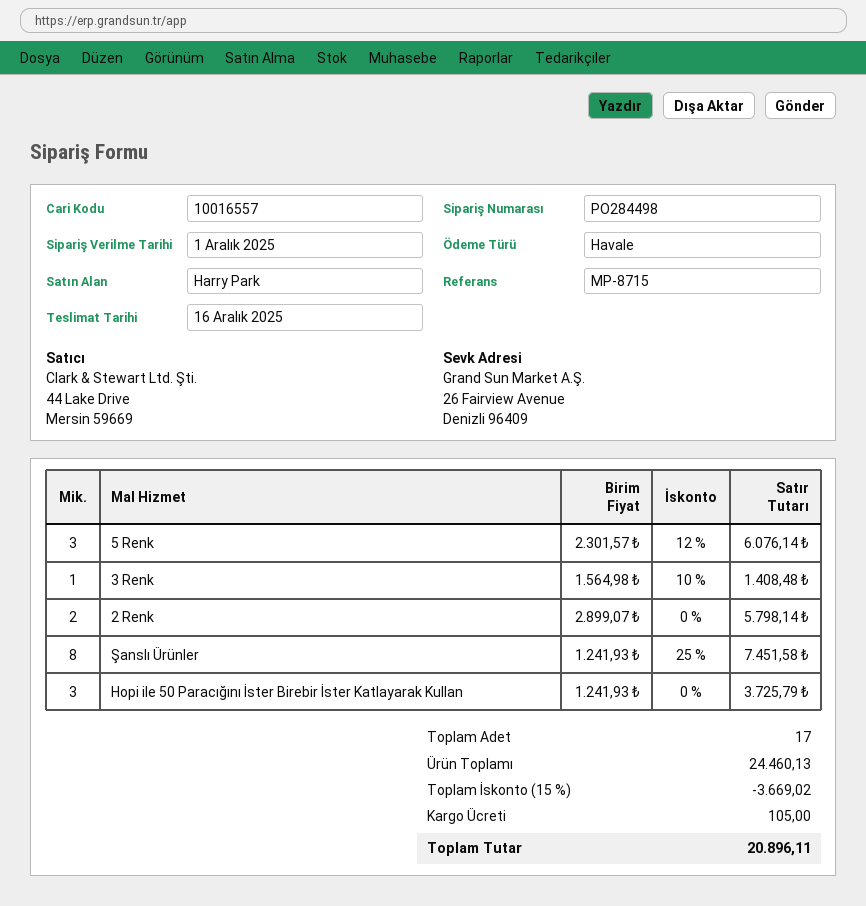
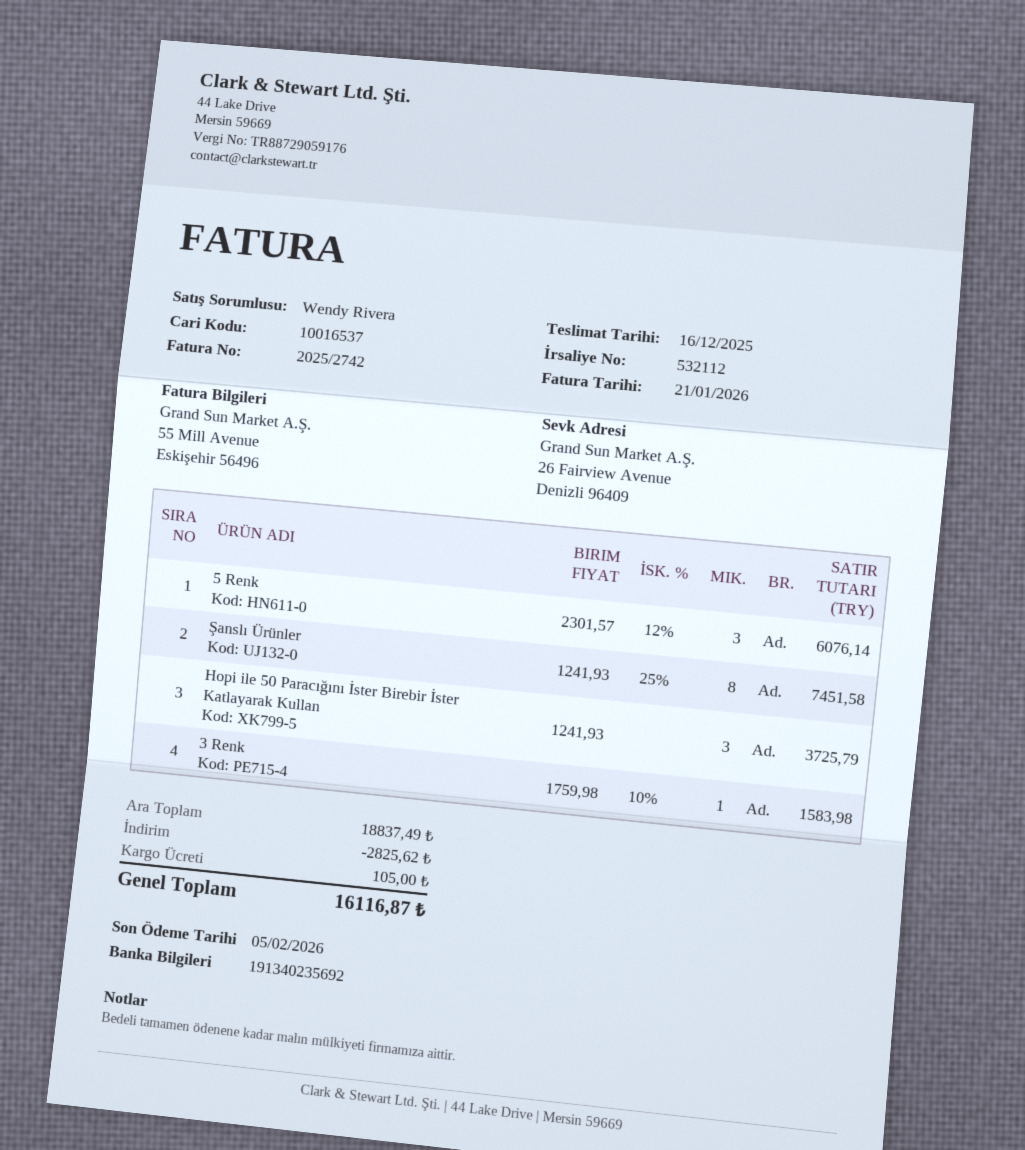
customer number: 10016557 -> 10016537
3 Renk: 1 x 1564.98 - 10% = 1408.48 -> 1 x 1759.98 - 10% = 1583.98
2 Renk: 2 x 2899.07 = 5798.14 -> none
subtotal: 24460.13 -> 18837.49
discount: 3669.02 -> 2825.62
total: 20896.11 -> 16116.87

